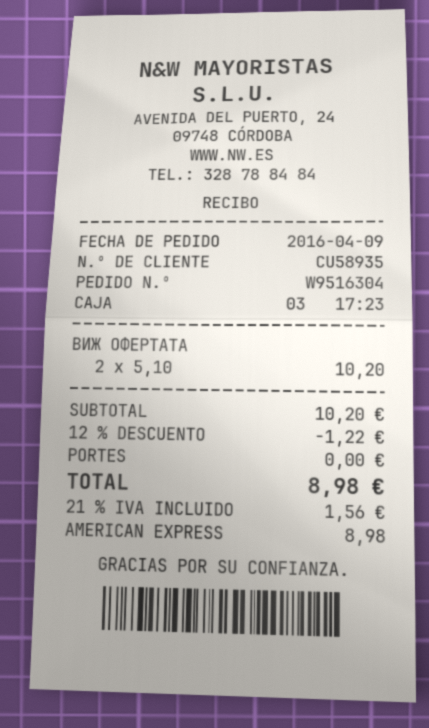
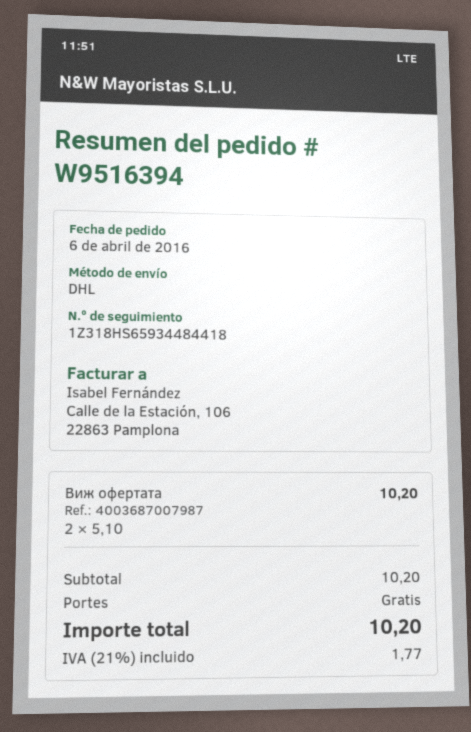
order number: W9516304 -> W9516394
order date: 2016-04-09 -> 2016-04-06
discount: 12% = 1.22 -> none
tax: 21% = 1.56 -> 21% = 1.77
total: 8.98 -> 10.20

